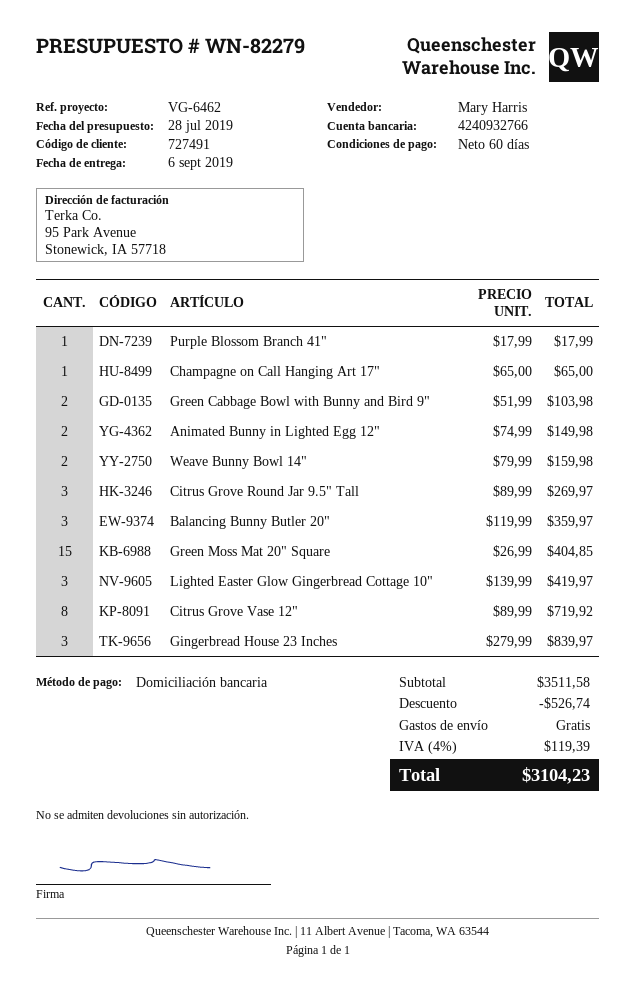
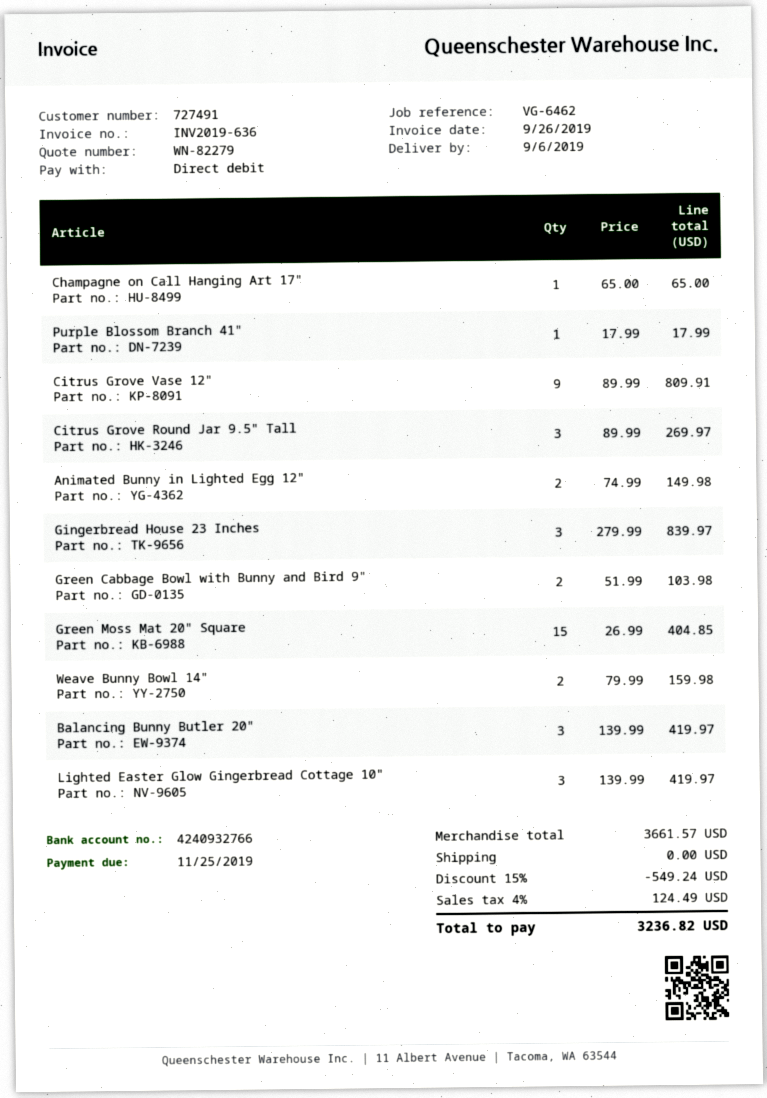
Balancing Bunny Butler 20": 3 x 119.99 = 359.97 -> 3 x 139.99 = 419.97
Citrus Grove Vase 12": 8 x 89.99 = 719.92 -> 9 x 89.99 = 809.91
subtotal: 3511.58 -> 3661.57
discount: 526.74 -> 549.24
tax: 4% = 119.39 -> 4% = 124.49
total: 3104.23 -> 3236.82

